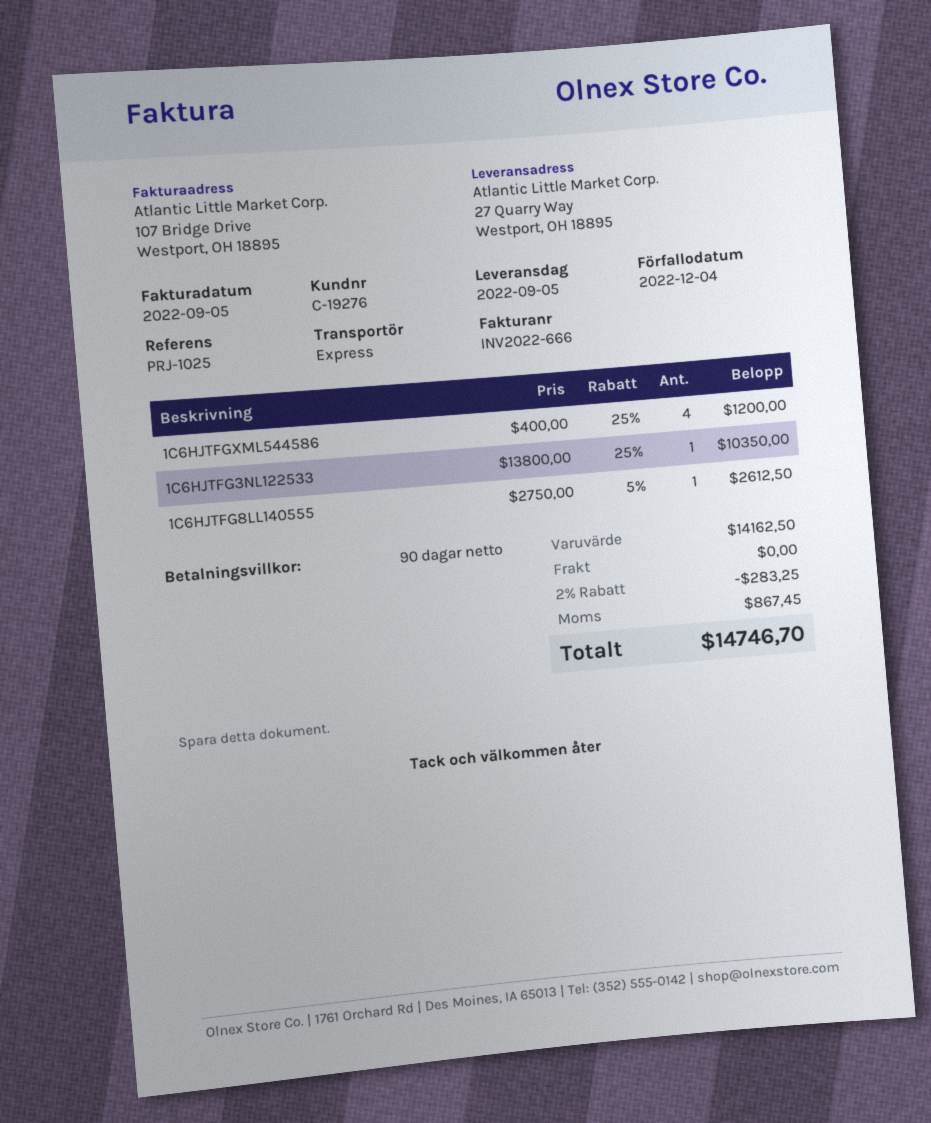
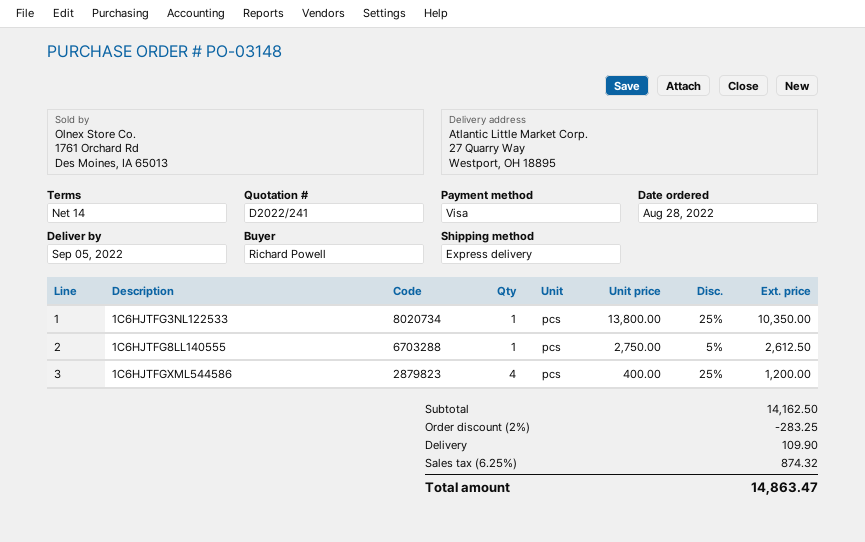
payment terms: 90 days -> 14 days
shipping: 0.00 -> 109.90
tax: 867.45 -> 874.32
total: 14746.70 -> 14863.47

